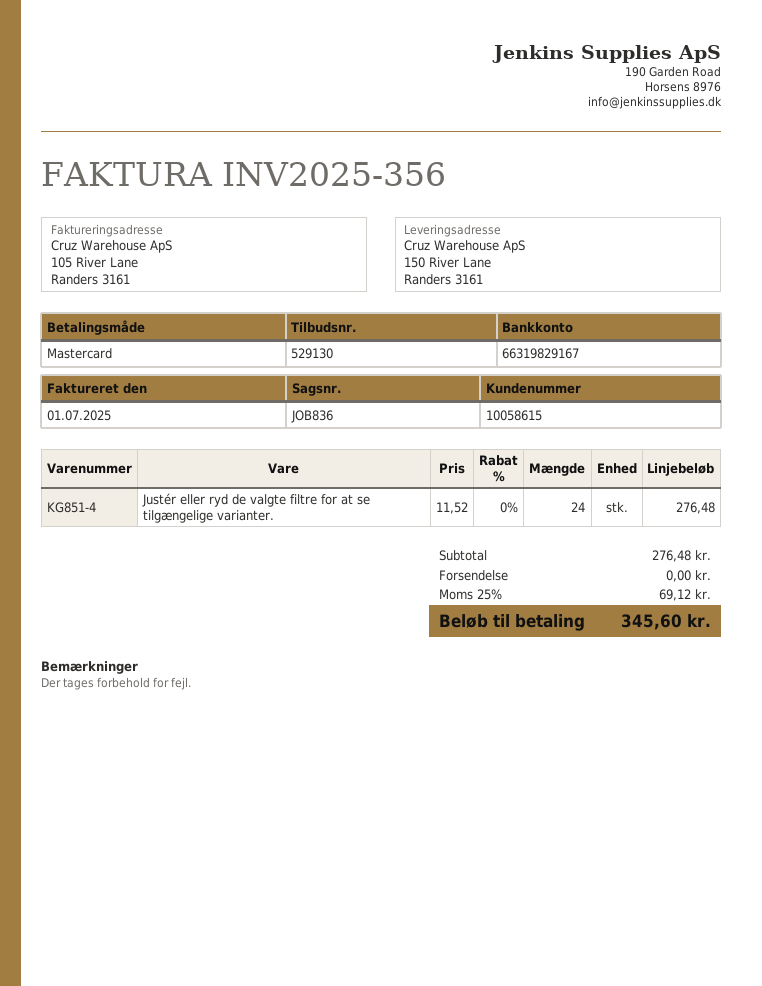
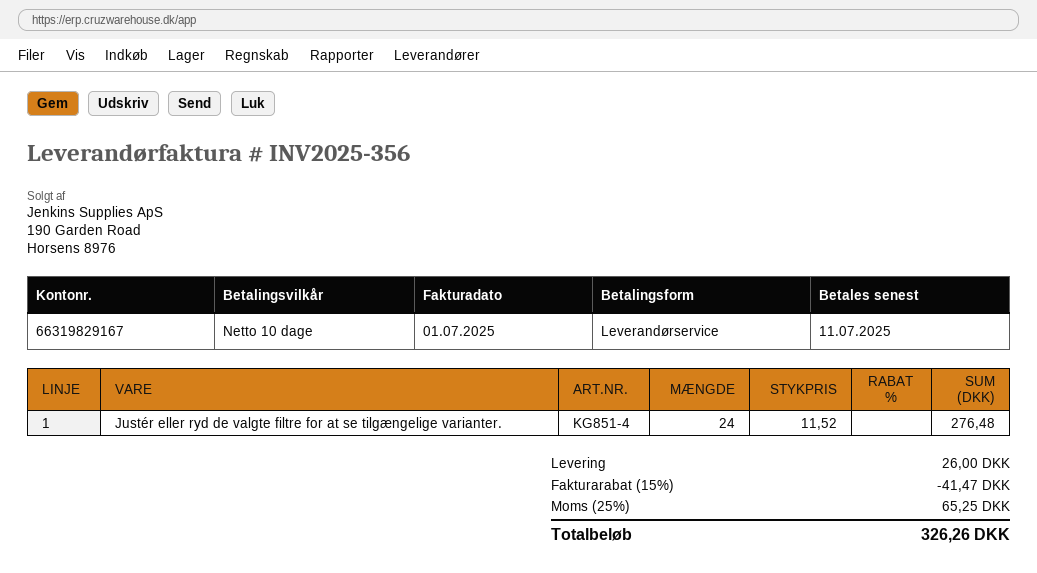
payment method: Mastercard -> direct debit
discount: none -> 15% = 41.47
shipping: 0.00 -> 26.00
tax: 25% = 69.12 -> 25% = 65.25
total: 345.60 -> 326.26

